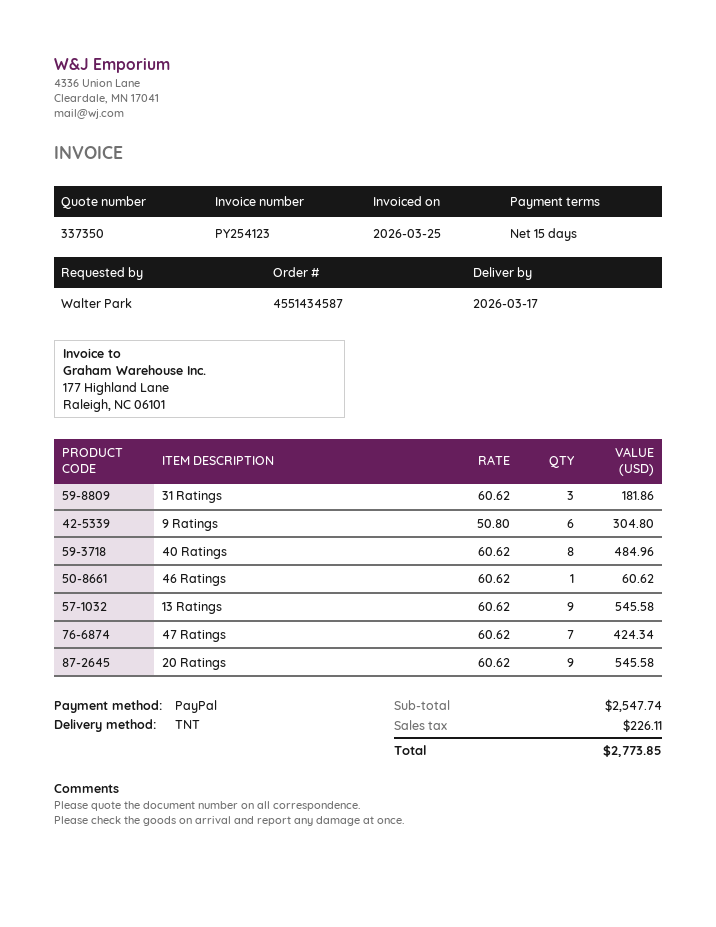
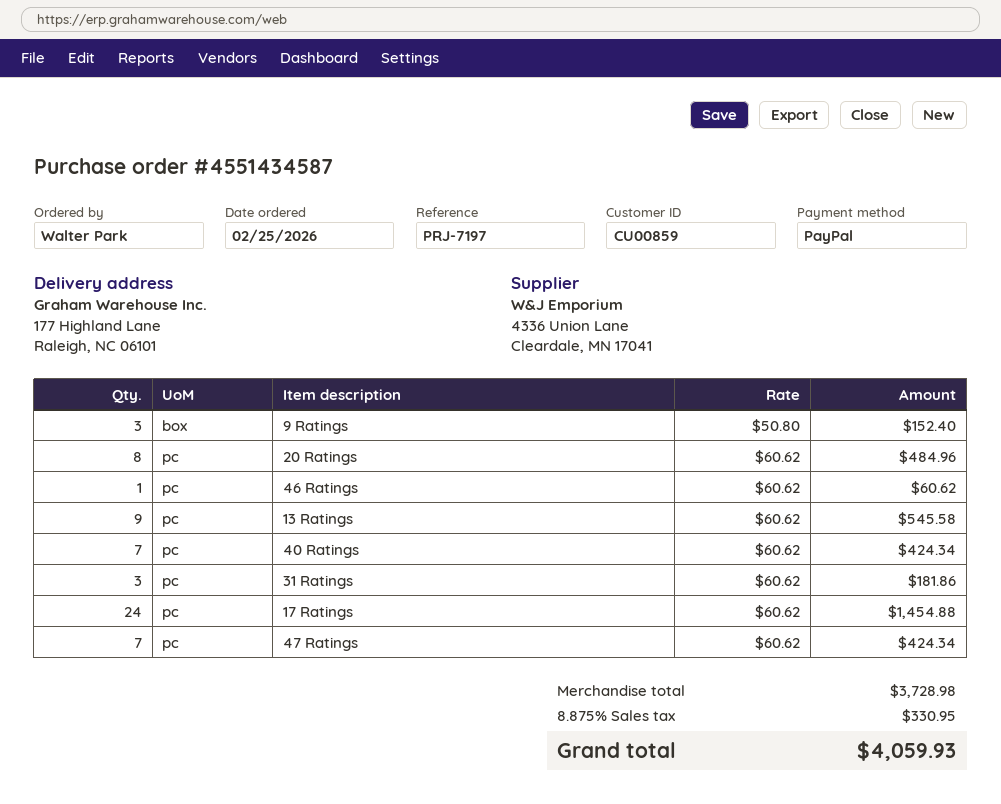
9 Ratings: 6 x 50.80 = 304.80 -> 3 x 50.80 = 152.40
40 Ratings: 8 x 60.62 = 484.96 -> 7 x 60.62 = 424.34
20 Ratings: 9 x 60.62 = 545.58 -> 8 x 60.62 = 484.96
17 Ratings: none -> 24 x 60.62 = 1454.88
subtotal: 2547.74 -> 3728.98
tax: 226.11 -> 330.95
total: 2773.85 -> 4059.93

